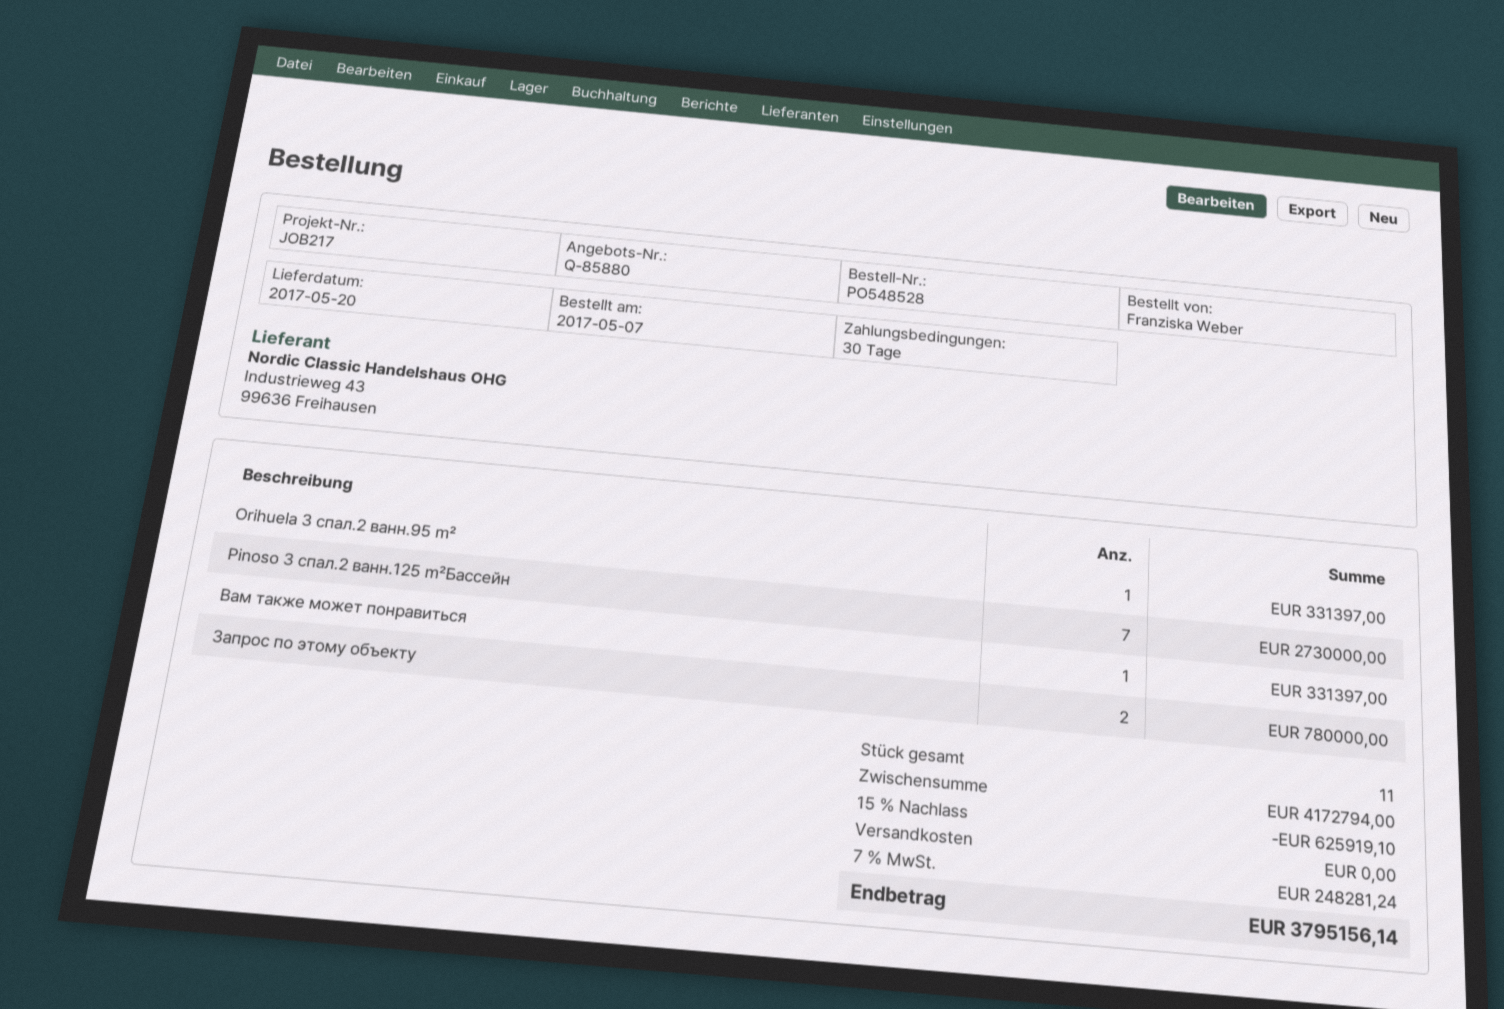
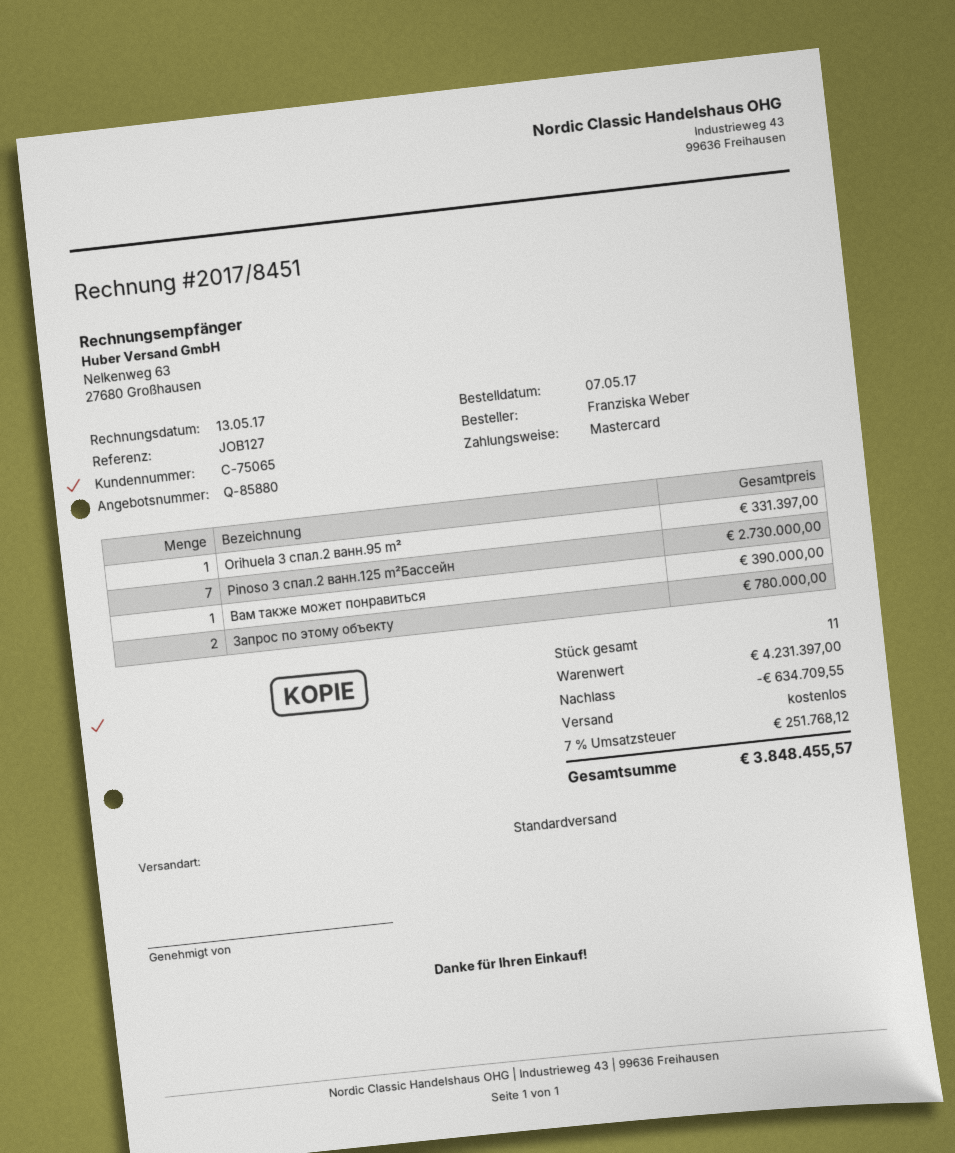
reference: JOB217 -> JOB127
Вам также может понравиться: 1 for 331397.00 -> 1 for 390000.00
subtotal: 4172794.00 -> 4231397.00
discount: 625919.10 -> 634709.55
tax: 7% = 248281.24 -> 7% = 251768.12
total: 3795156.14 -> 3848455.57

